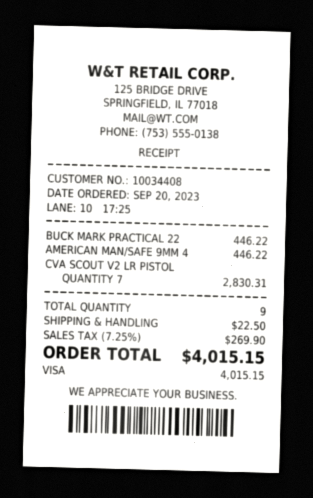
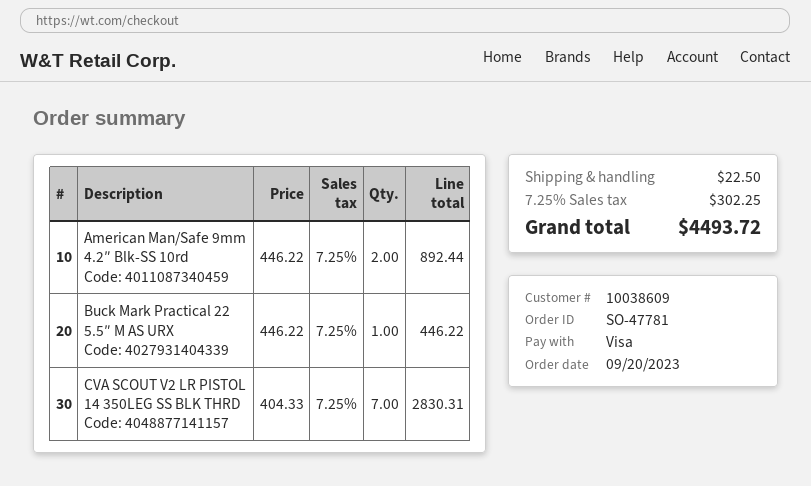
customer number: 10034408 -> 10038609
AMERICAN MAN/SAFE 9MM 4: 1 for 446.22 -> 2 for 892.44
tax: 7.25% = 269.90 -> 7.25% = 302.25
total: 4015.15 -> 4493.72

